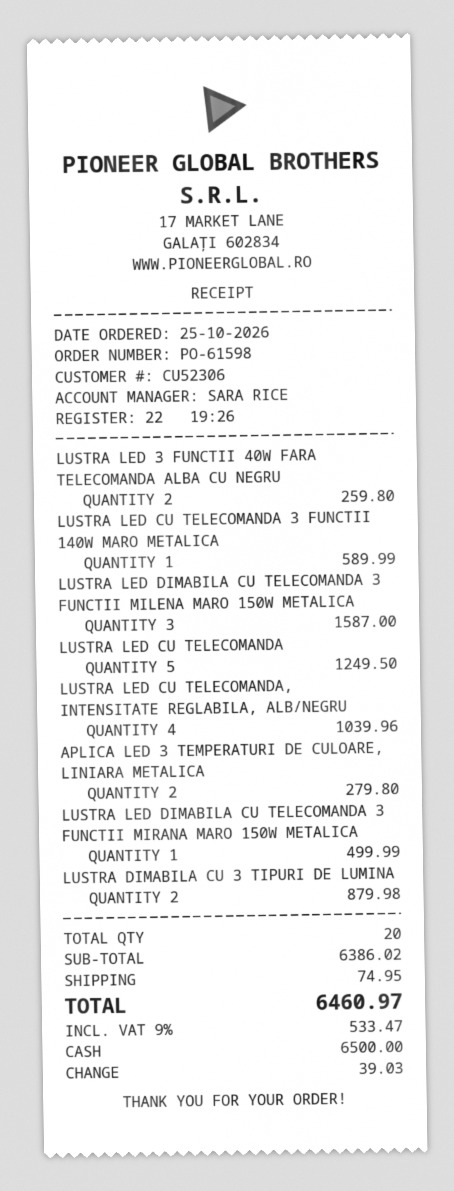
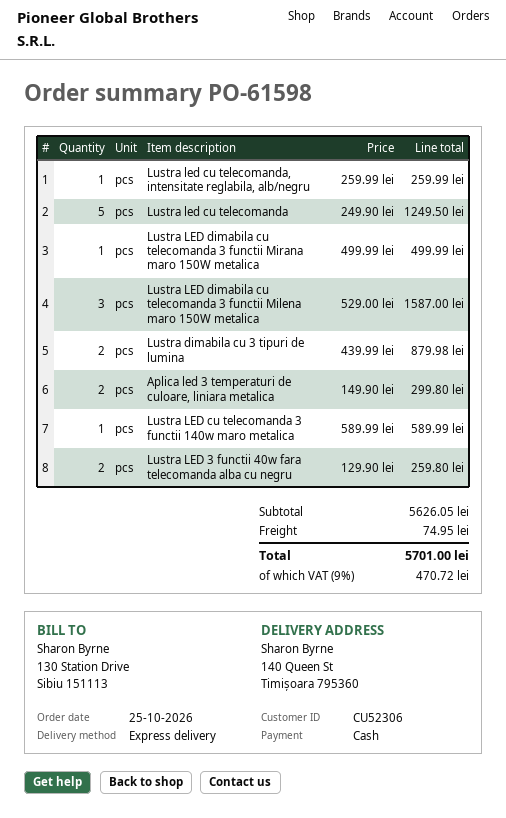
LUSTRA LED CU TELECOMANDA, INTENSITATE REGLABILA, ALB/NEGRU: 4 for 1039.96 -> 1 for 259.99
APLICA LED 3 TEMPERATURI DE CULOARE, LINIARA METALICA: 2 for 279.80 -> 2 for 299.80
subtotal: 6386.02 -> 5626.05
tax: 9% = 533.47 -> 9% = 470.72
total: 6460.97 -> 5701.00

